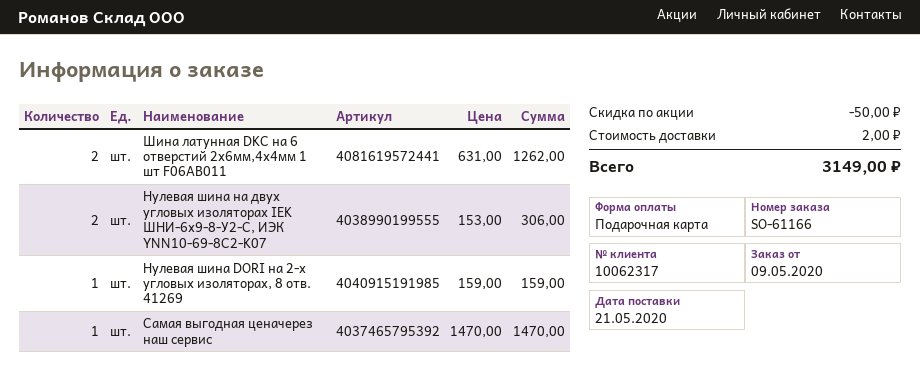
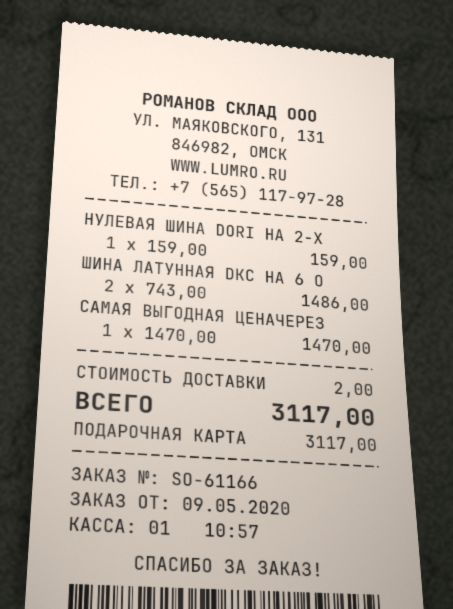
Шина латунная DKC на 6 отверстий 2х6мм,4х4мм 1 шт F06AB011: 2 x 631.00 = 1262.00 -> 2 x 743.00 = 1486.00
Нулевая шина на двух угловых изоляторах IEK ШНИ-6x9-8-У2-С, ИЭК YNN10-69-8C2-K07: 2 x 153.00 = 306.00 -> none
discount: 50.00 -> none
total: 3149.00 -> 3117.00

